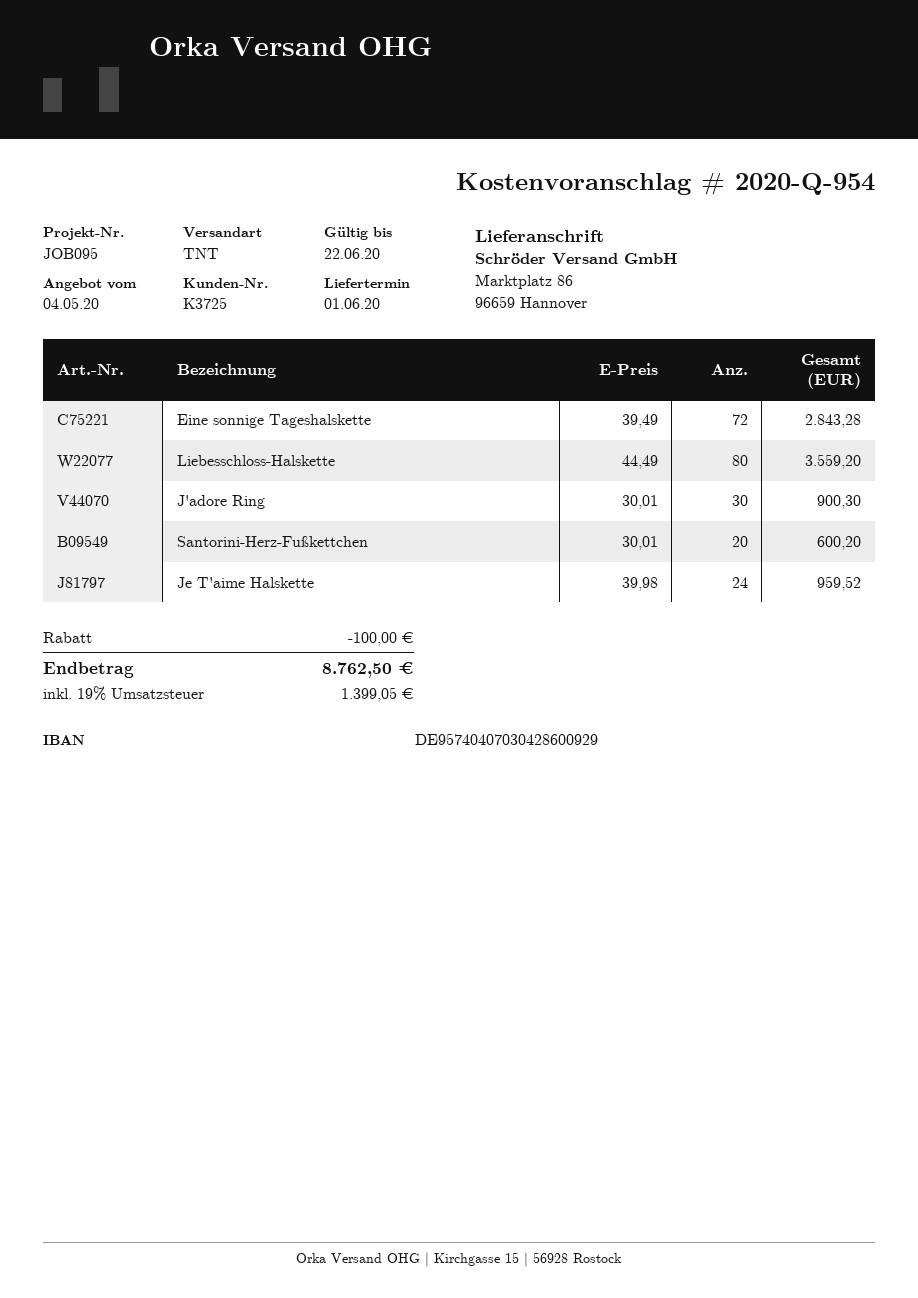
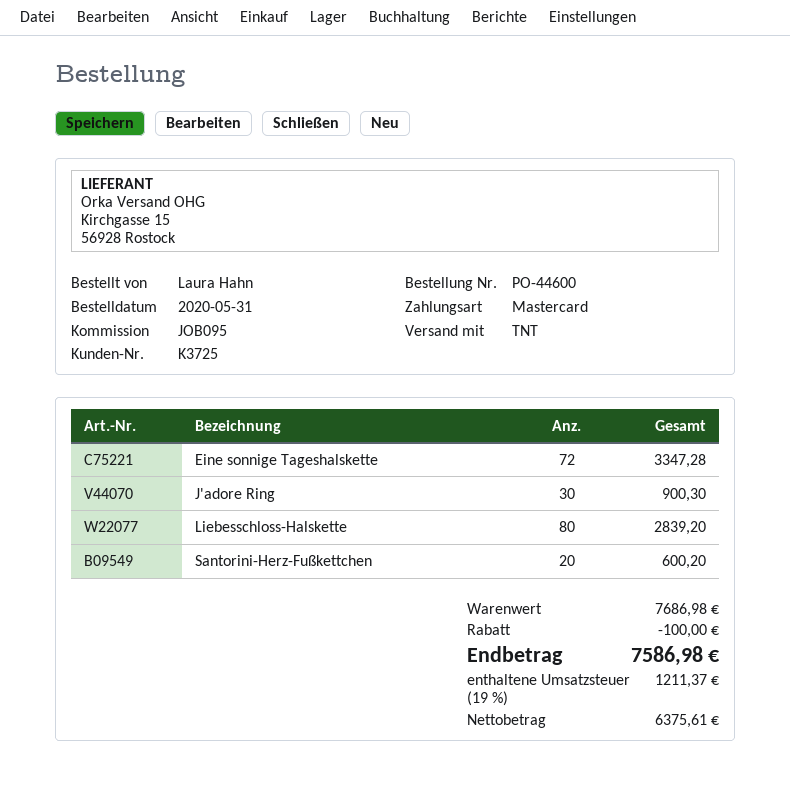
Eine sonnige Tageshalskette: 72 for 2843.28 -> 72 for 3347.28
Liebesschloss-Halskette: 80 for 3559.20 -> 80 for 2839.20
Je T'aime Halskette: 24 for 959.52 -> none
tax: 19% = 1399.05 -> 19% = 1211.37
total: 8762.50 -> 7586.98

